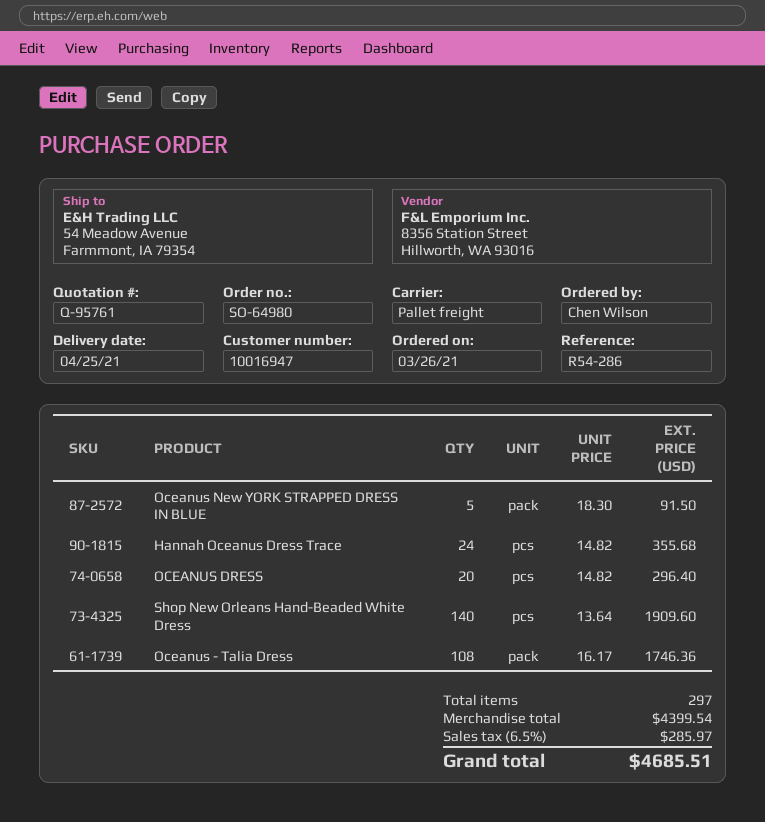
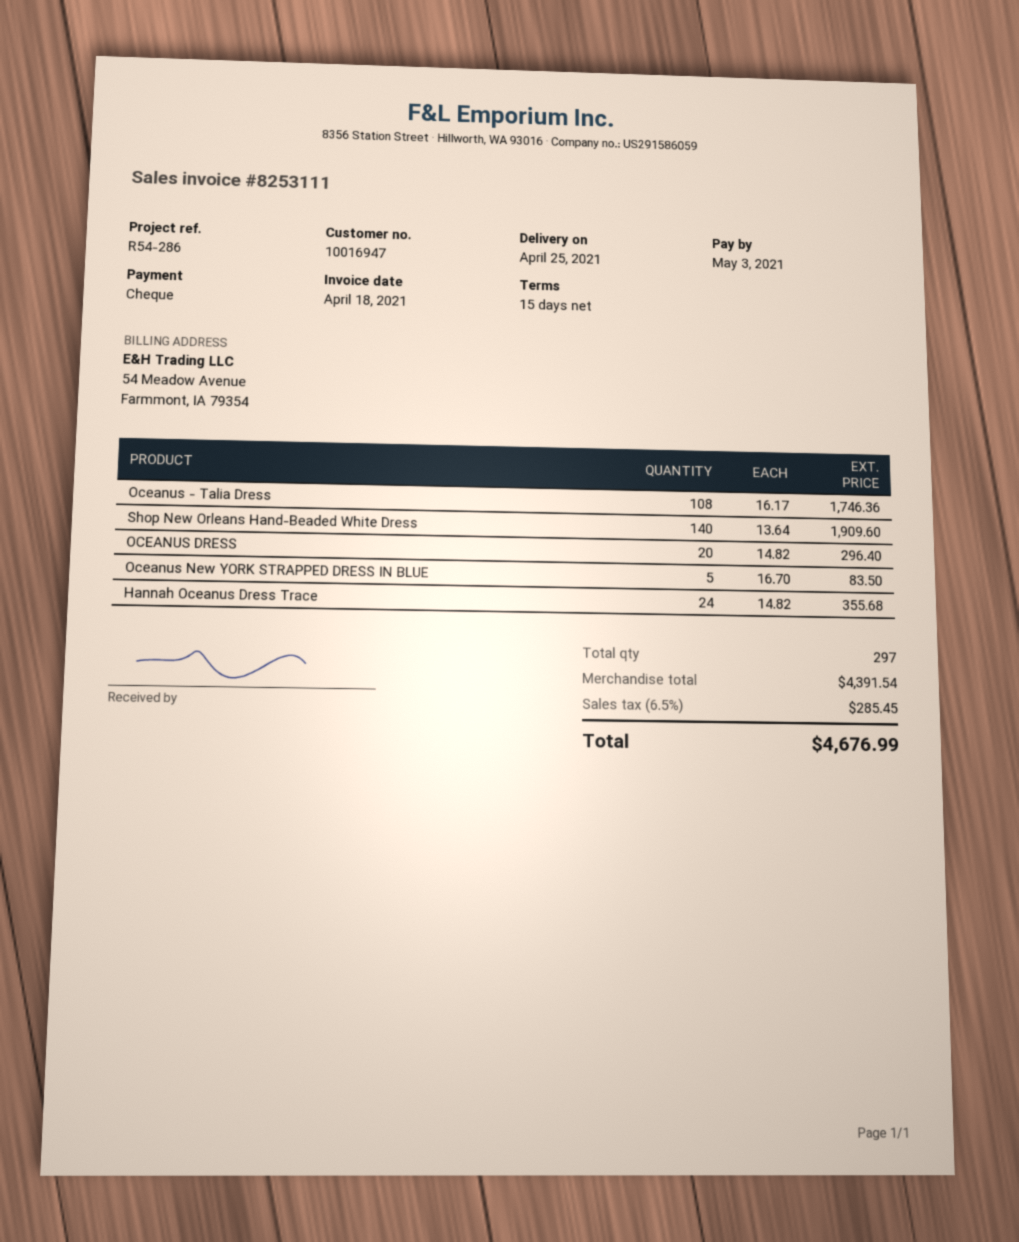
Oceanus New YORK STRAPPED DRESS IN BLUE: 5 x 18.30 = 91.50 -> 5 x 16.70 = 83.50
subtotal: 4399.54 -> 4391.54
tax: 6.5% = 285.97 -> 6.5% = 285.45
total: 4685.51 -> 4676.99

